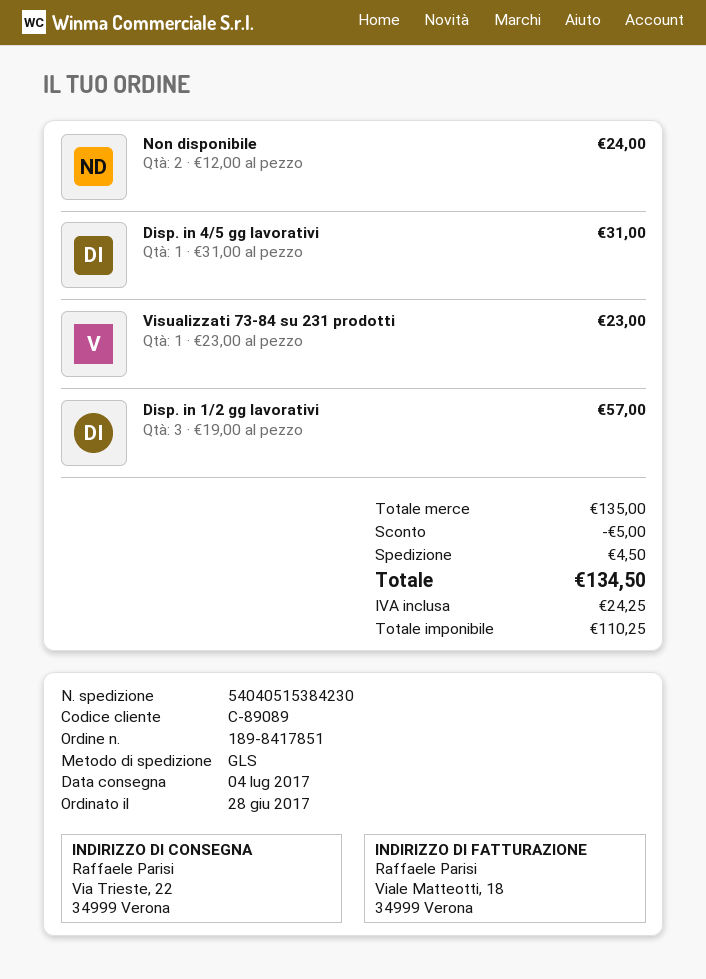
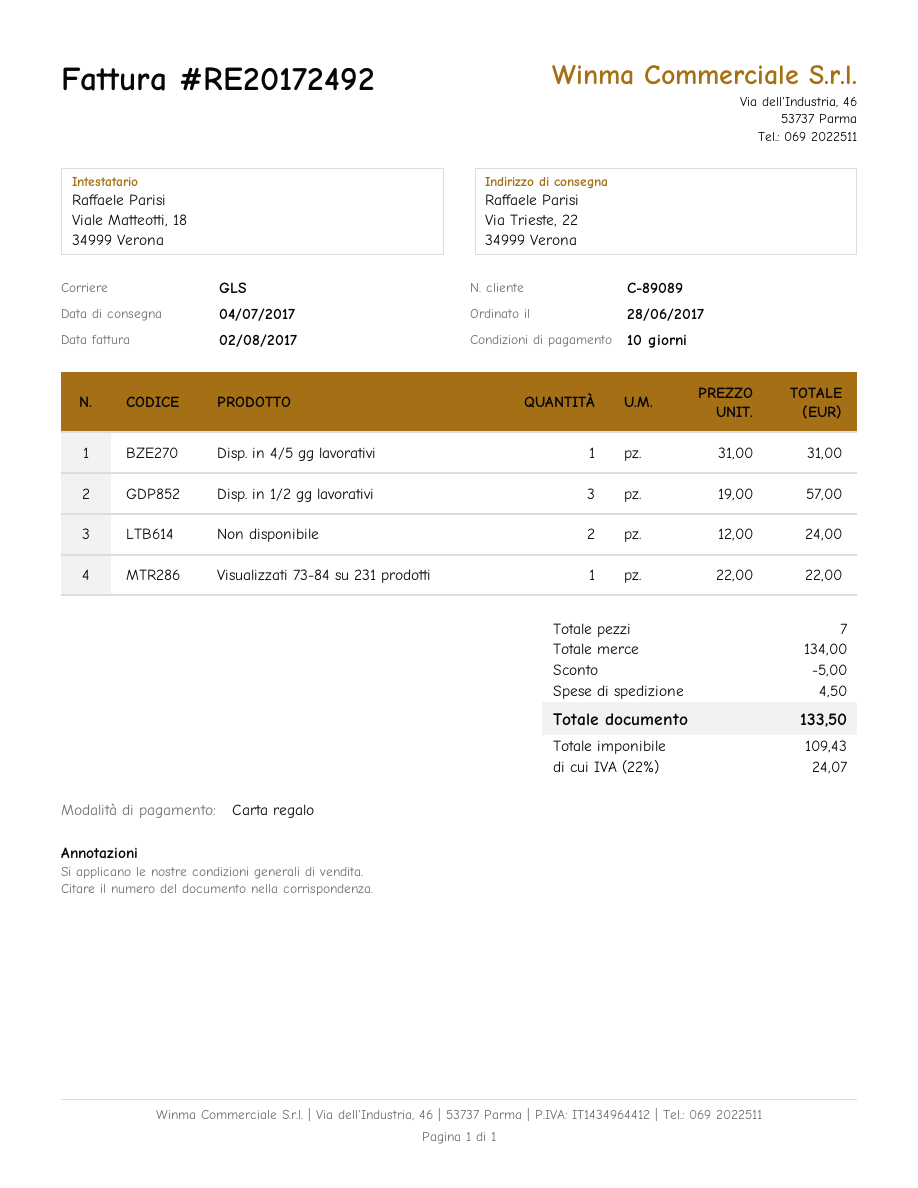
Visualizzati 73-84 su 231 prodotti: 1 x 23.00 = 23.00 -> 1 x 22.00 = 22.00
subtotal: 135.00 -> 134.00
net: 110.25 -> 109.43
tax: 24.25 -> 24.07
total: 134.50 -> 133.50

